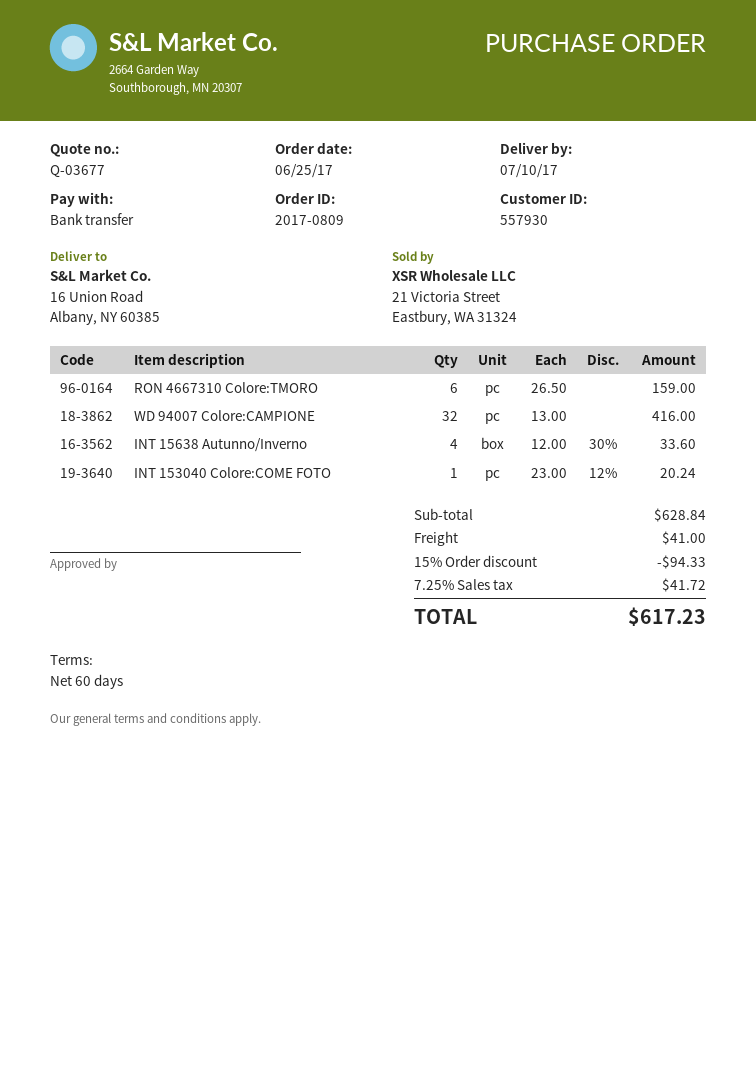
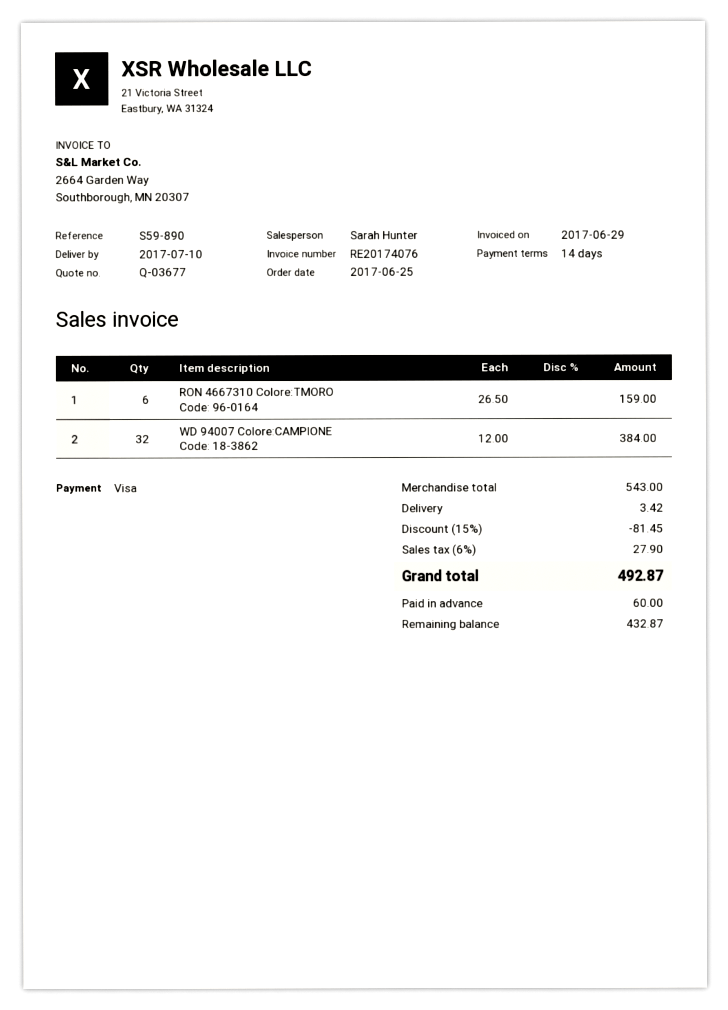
payment terms: 60 days -> 14 days
payment method: bank transfer -> Visa
WD 94007 Colore:CAMPIONE: 32 x 13.00 = 416.00 -> 32 x 12.00 = 384.00
INT 15638 Autunno/Inverno: 4 x 12.00 - 30% = 33.60 -> none
INT 153040 Colore:COME FOTO: 1 x 23.00 - 12% = 20.24 -> none
subtotal: 628.84 -> 543.00
discount: 15% = 94.33 -> 15% = 81.45
shipping: 41.00 -> 3.42
tax: 7.25% = 41.72 -> 6% = 27.90
total: 617.23 -> 492.87

